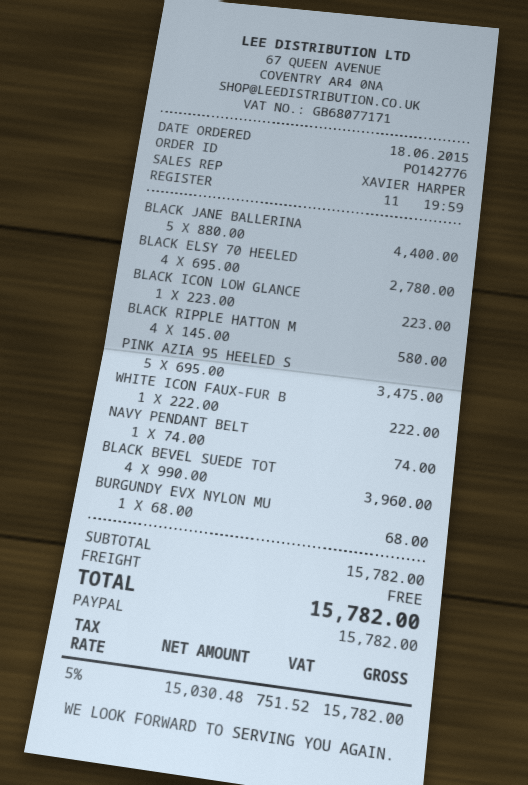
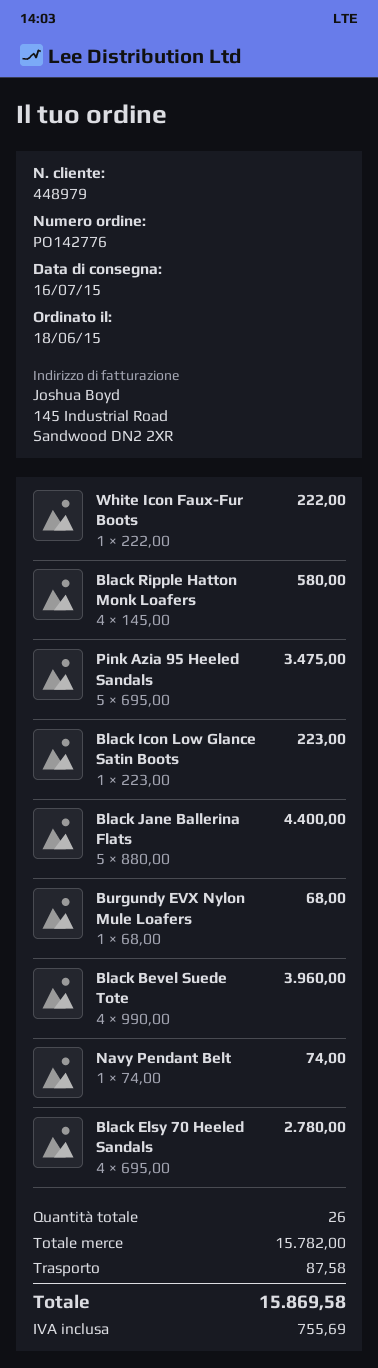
shipping: 0.00 -> 87.58
tax: 751.52 -> 755.69
total: 15782.00 -> 15869.58

